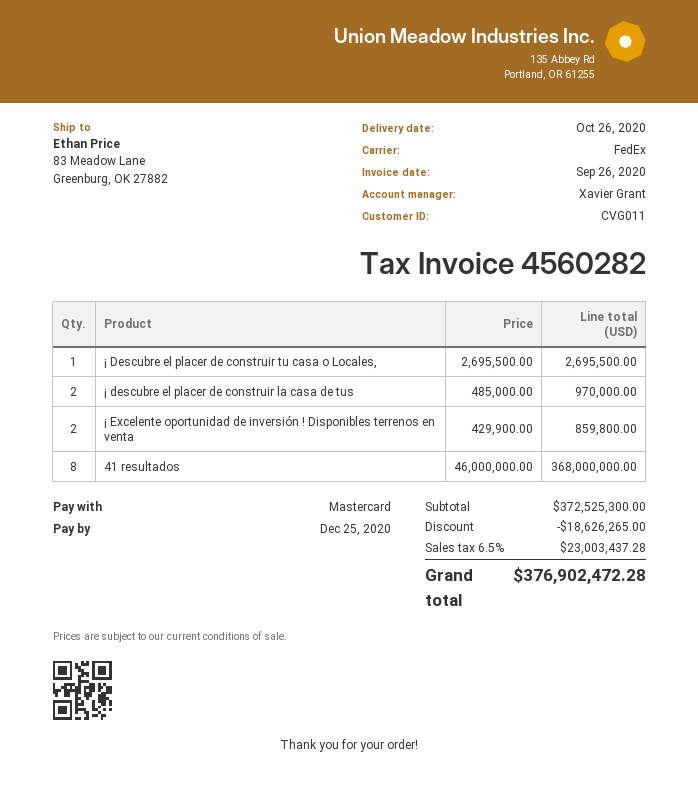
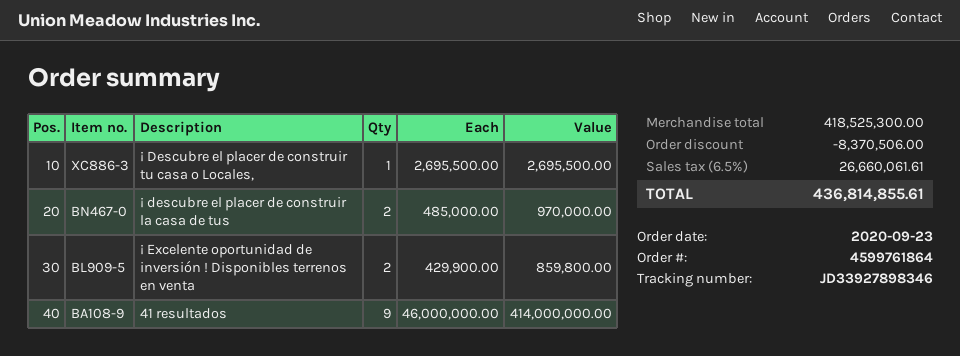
41 resultados: 8 x 46000000.00 = 368000000.00 -> 9 x 46000000.00 = 414000000.00
subtotal: 372525300.00 -> 418525300.00
discount: 18626265.00 -> 8370506.00
tax: 6.5% = 23003437.28 -> 6.5% = 26660061.61
total: 376902472.28 -> 436814855.61

